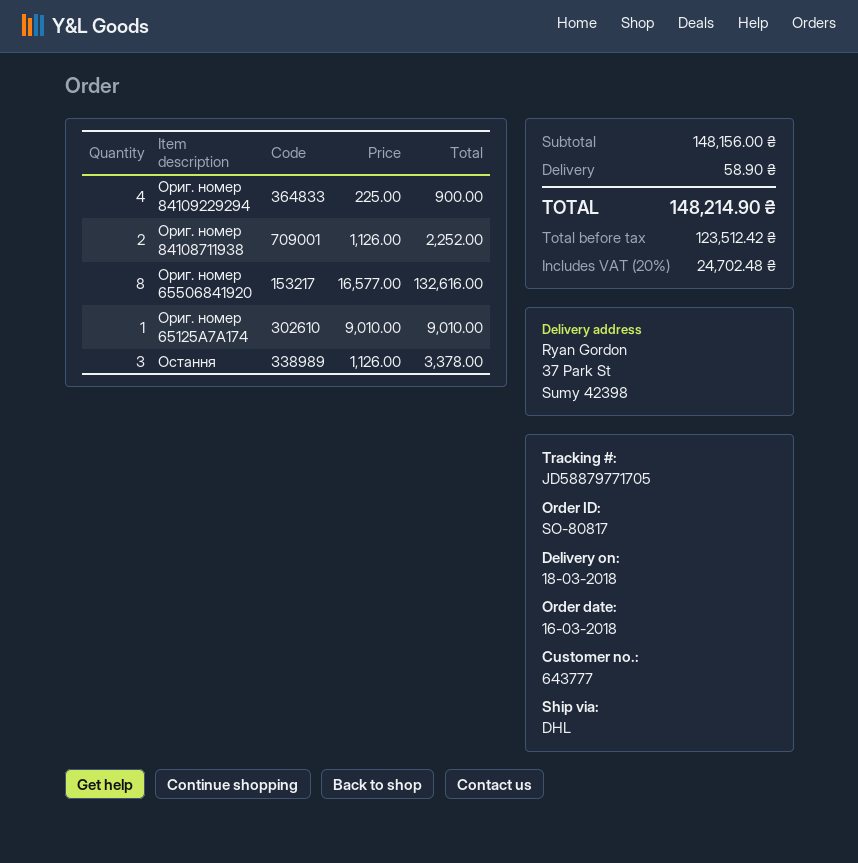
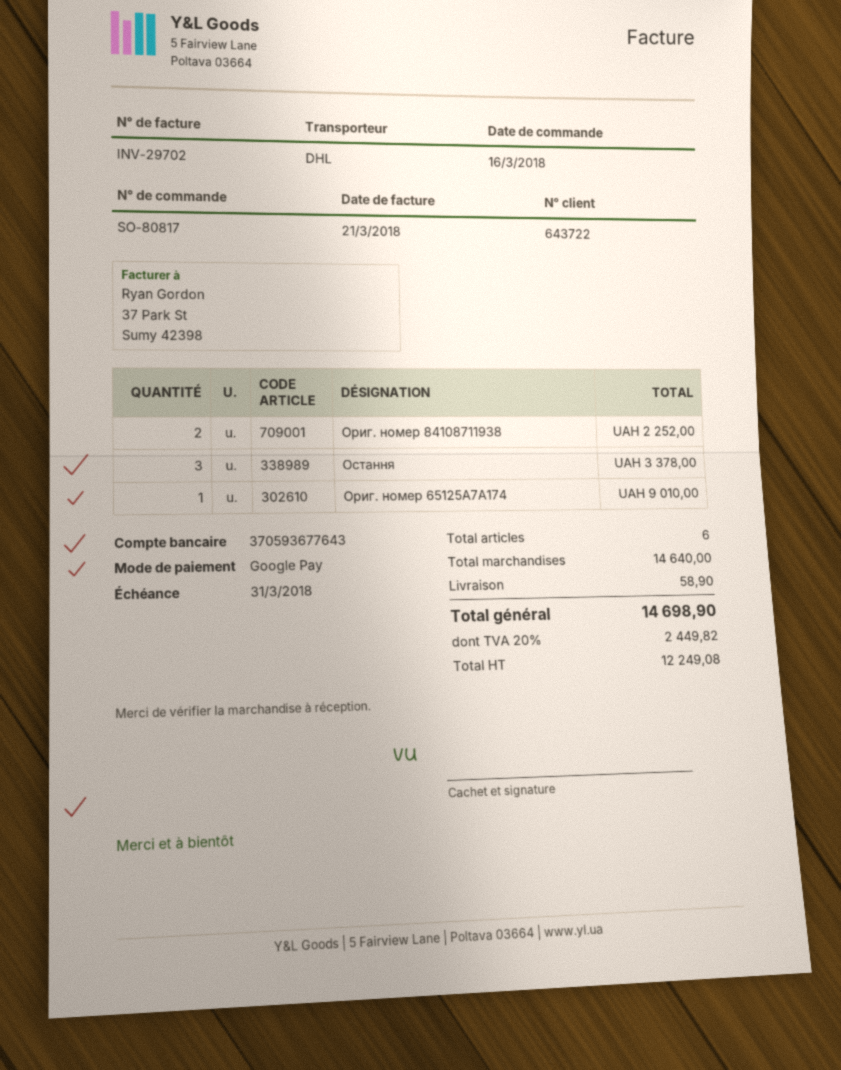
customer number: 643777 -> 643722
Ориг. номер 84109229294: 4 for 900.00 -> none
Ориг. номер 65506841920: 8 for 132616.00 -> none
subtotal: 148156.00 -> 14640.00
net: 123512.42 -> 12249.08
tax: 20% = 24702.48 -> 20% = 2449.82
total: 148214.90 -> 14698.90

